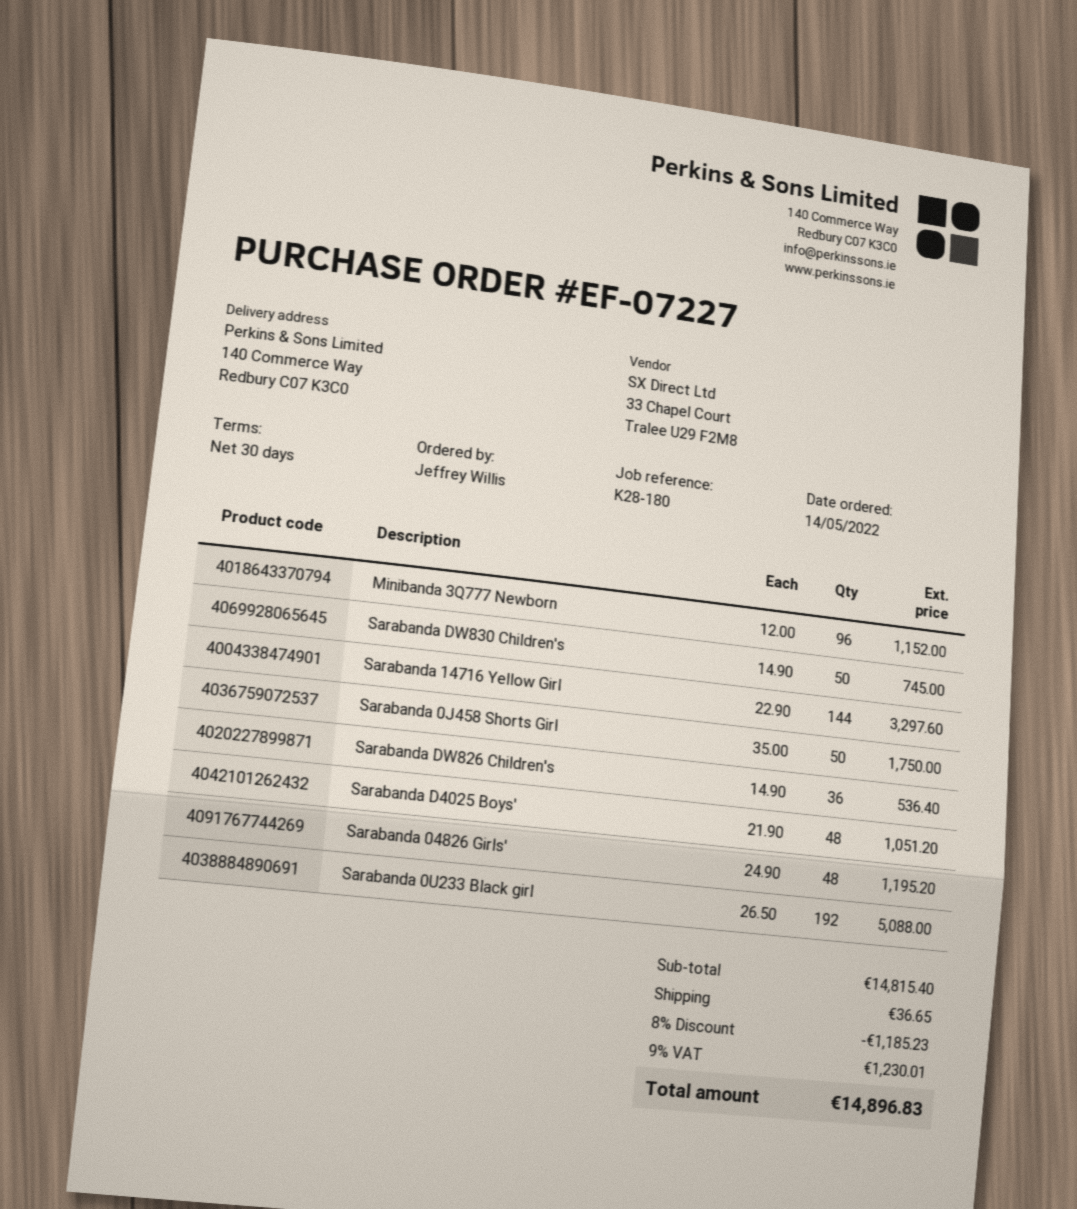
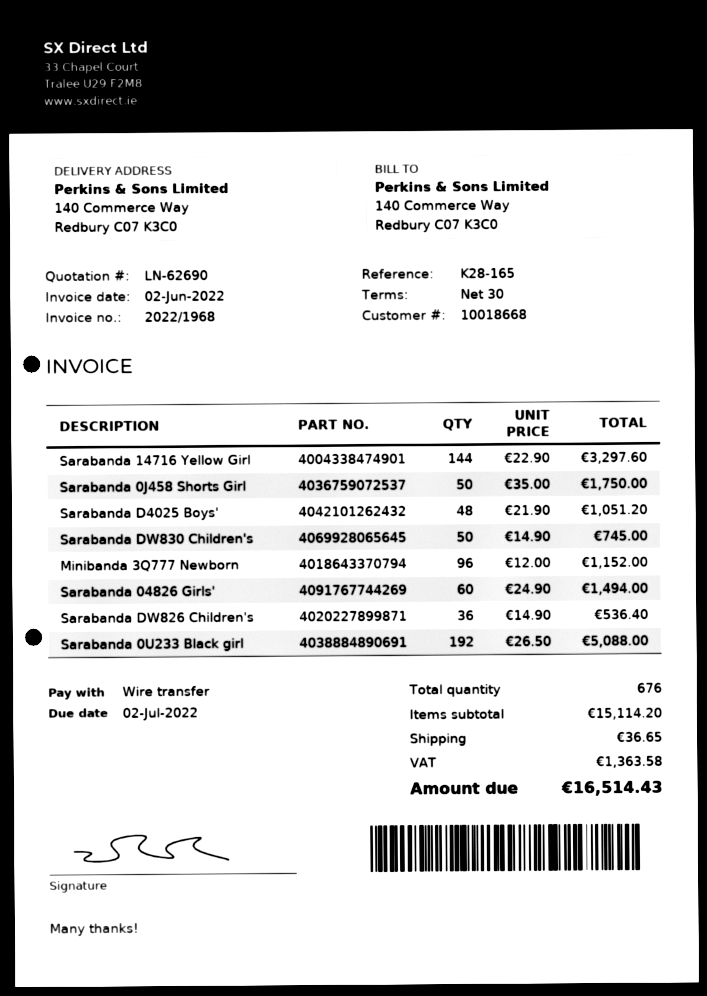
reference: K28-180 -> K28-165
Sarabanda 04826 Girls': 48 x 24.90 = 1195.20 -> 60 x 24.90 = 1494.00
subtotal: 14815.40 -> 15114.20
discount: 8% = 1185.23 -> none
tax: 1230.01 -> 1363.58
total: 14896.83 -> 16514.43

